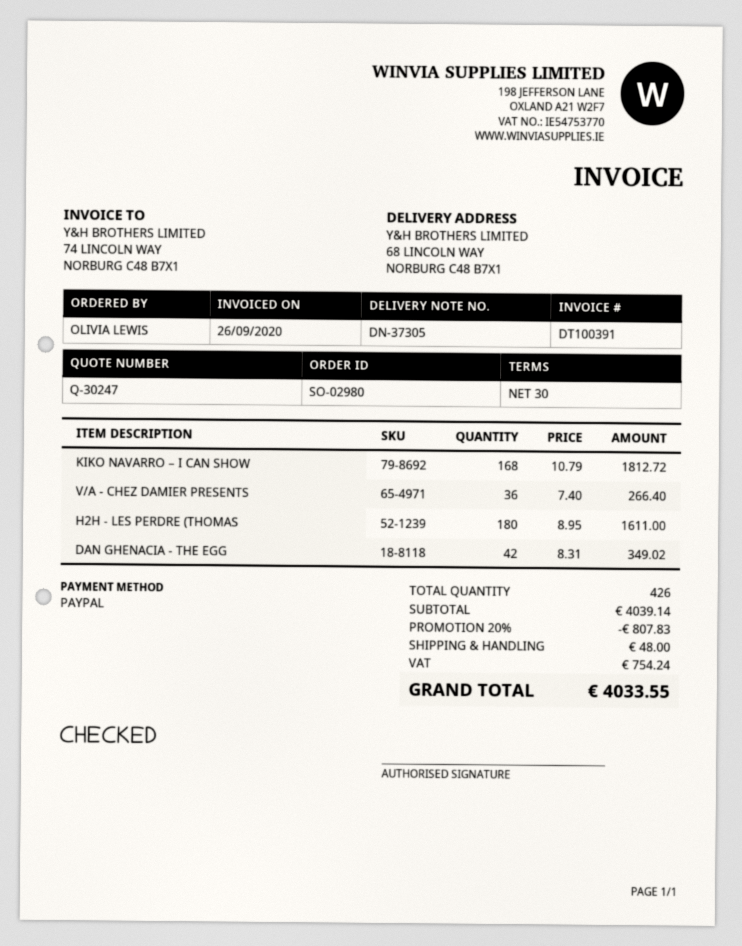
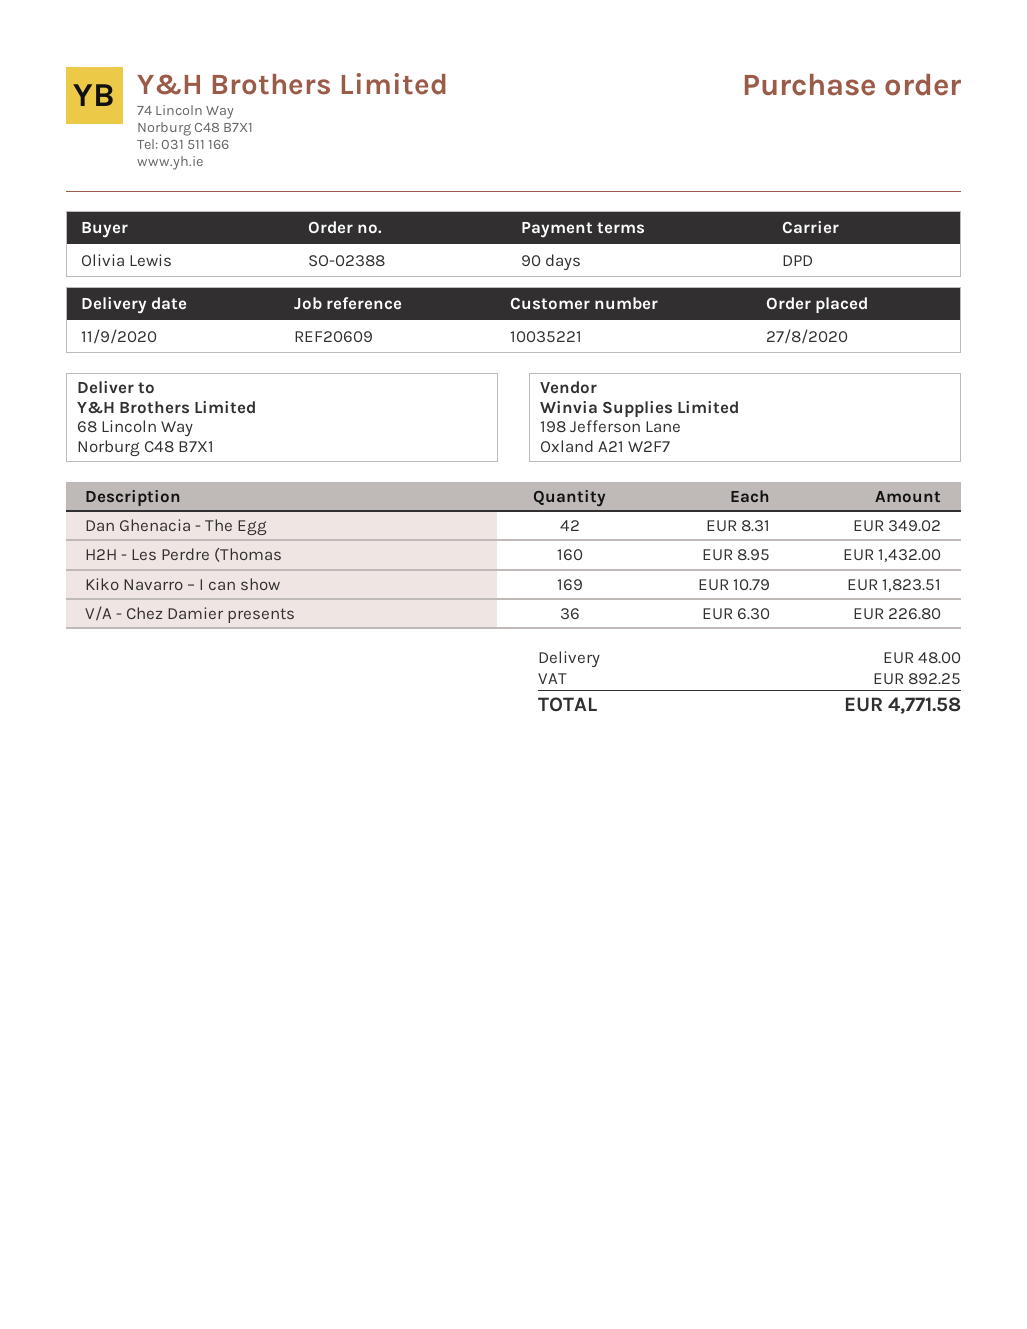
order number: SO-02980 -> SO-02388
payment terms: 30 days -> 90 days
KIKO NAVARRO – I CAN SHOW: 168 x 10.79 = 1812.72 -> 169 x 10.79 = 1823.51
V/A - CHEZ DAMIER PRESENTS: 36 x 7.40 = 266.40 -> 36 x 6.30 = 226.80
H2H - LES PERDRE (THOMAS: 180 x 8.95 = 1611.00 -> 160 x 8.95 = 1432.00
discount: 20% = 807.83 -> none
tax: 754.24 -> 892.25
total: 4033.55 -> 4771.58

